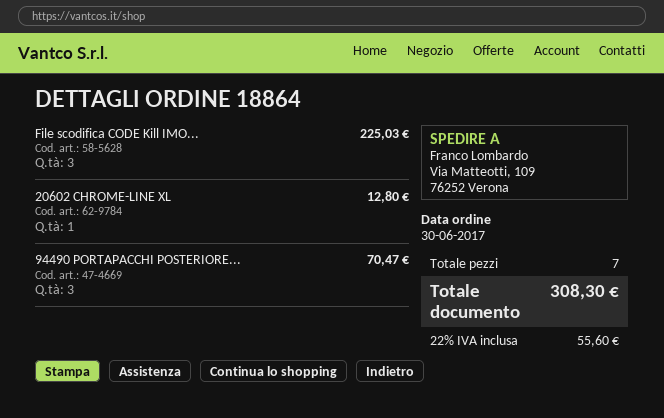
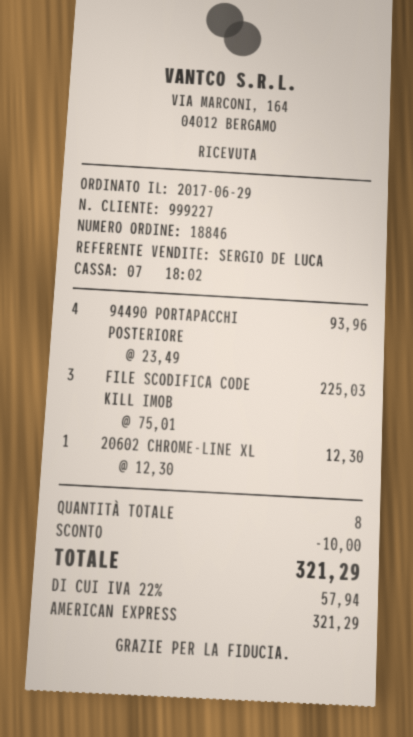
order number: 18864 -> 18846
order date: 2017-06-30 -> 2017-06-29
20602 CHROME-LINE XL: 1 for 12.80 -> 1 for 12.30
94490 PORTAPACCHI POSTERIORE...: 3 for 70.47 -> 4 for 93.96
total quantity: 7 -> 8
discount: none -> 10.00
tax: 22% = 55.60 -> 22% = 57.94
total: 308.30 -> 321.29

